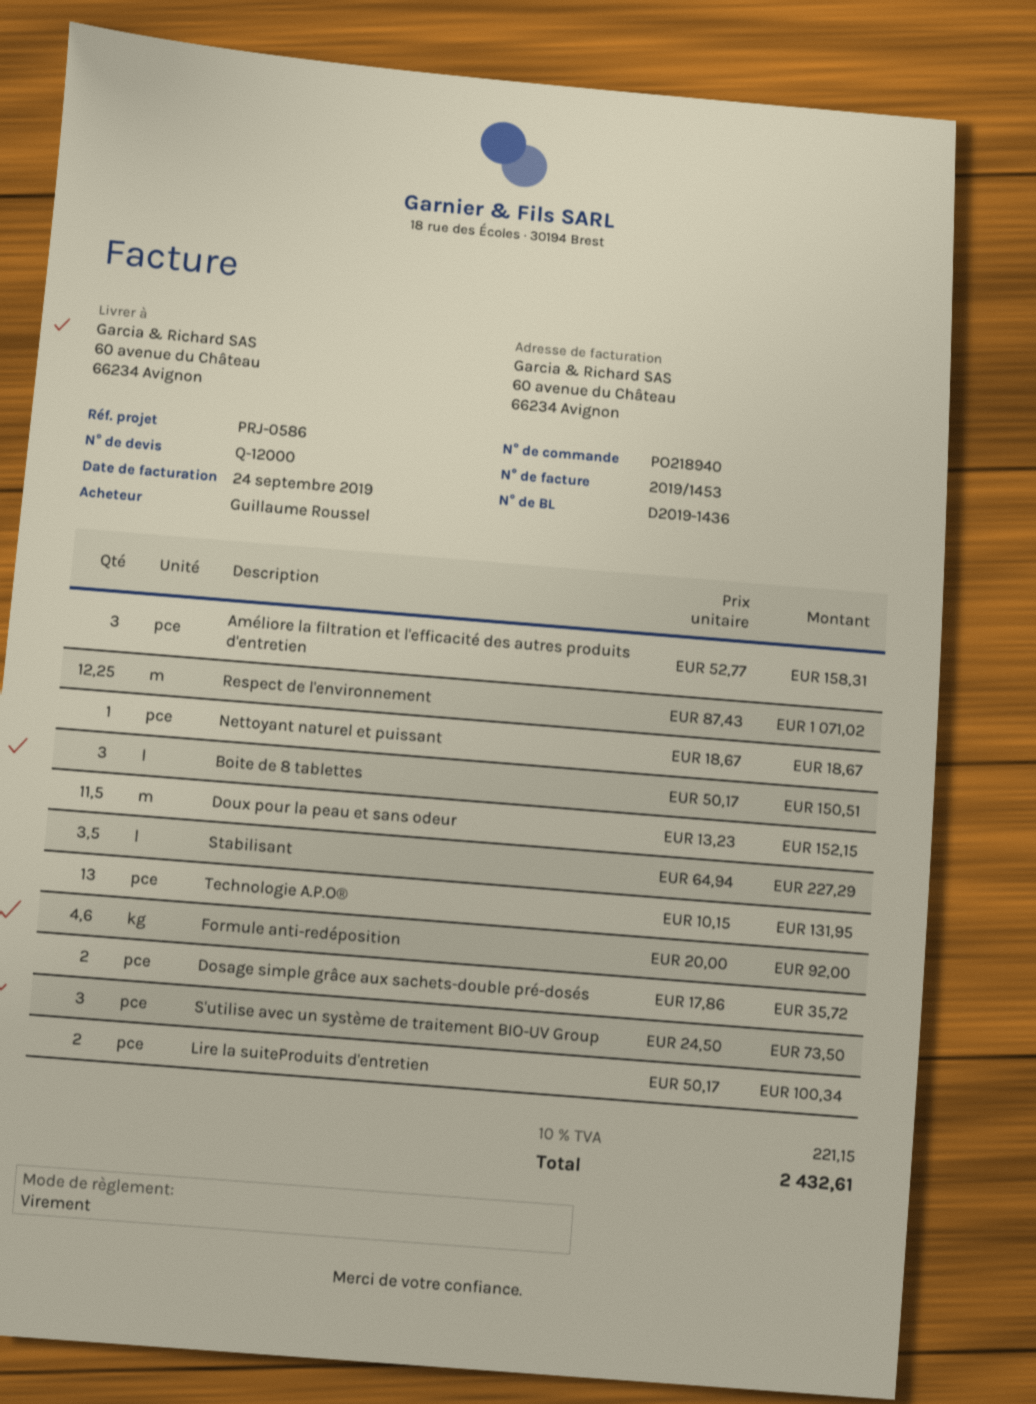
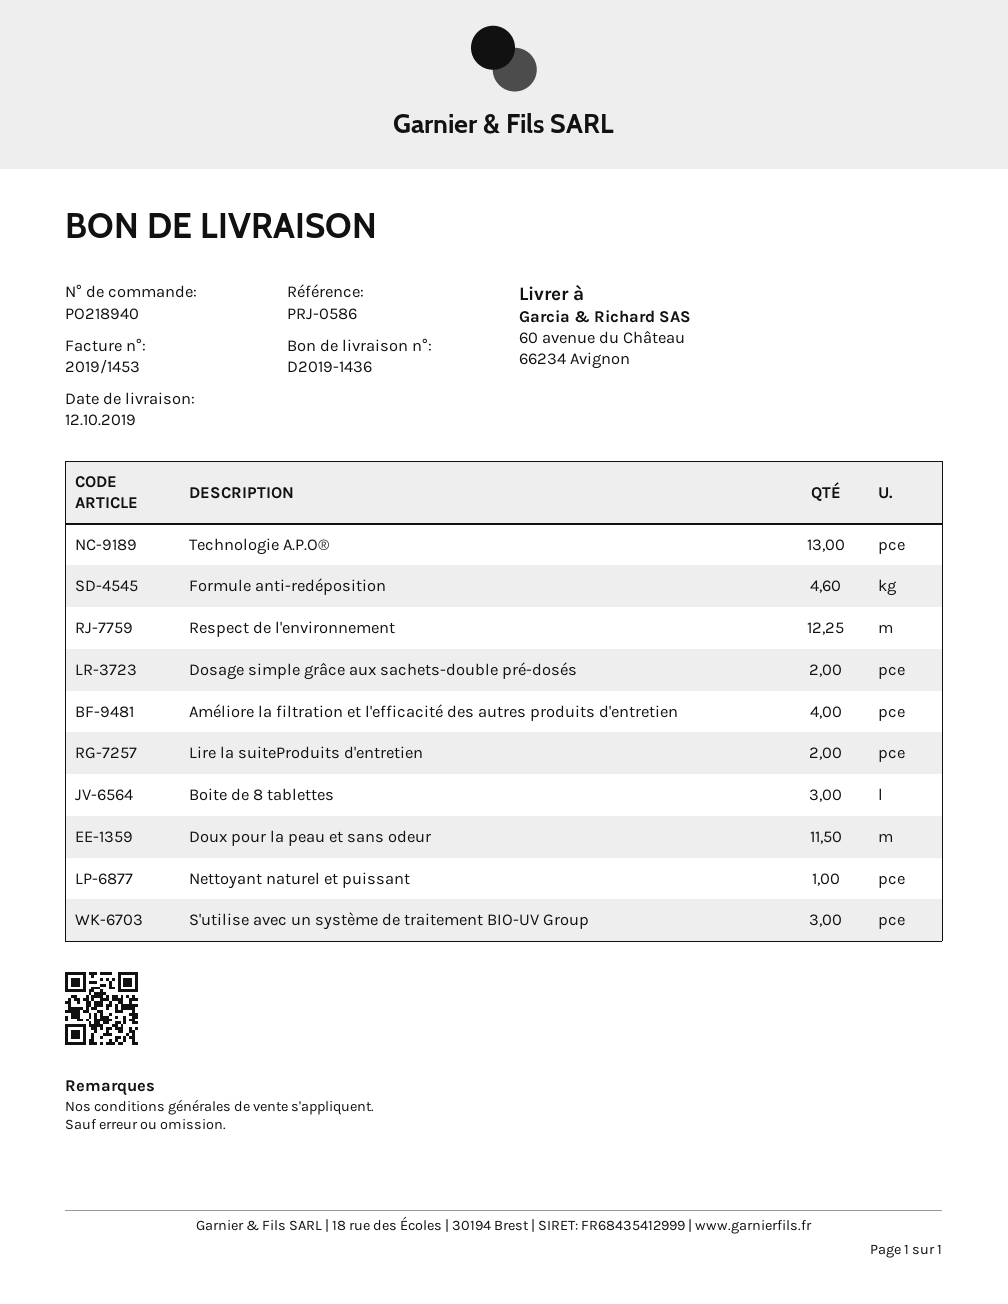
Améliore la filtration et l'efficacité des autres produits d'entretien: 3 -> 4
Stabilisant: 3.5 -> none

